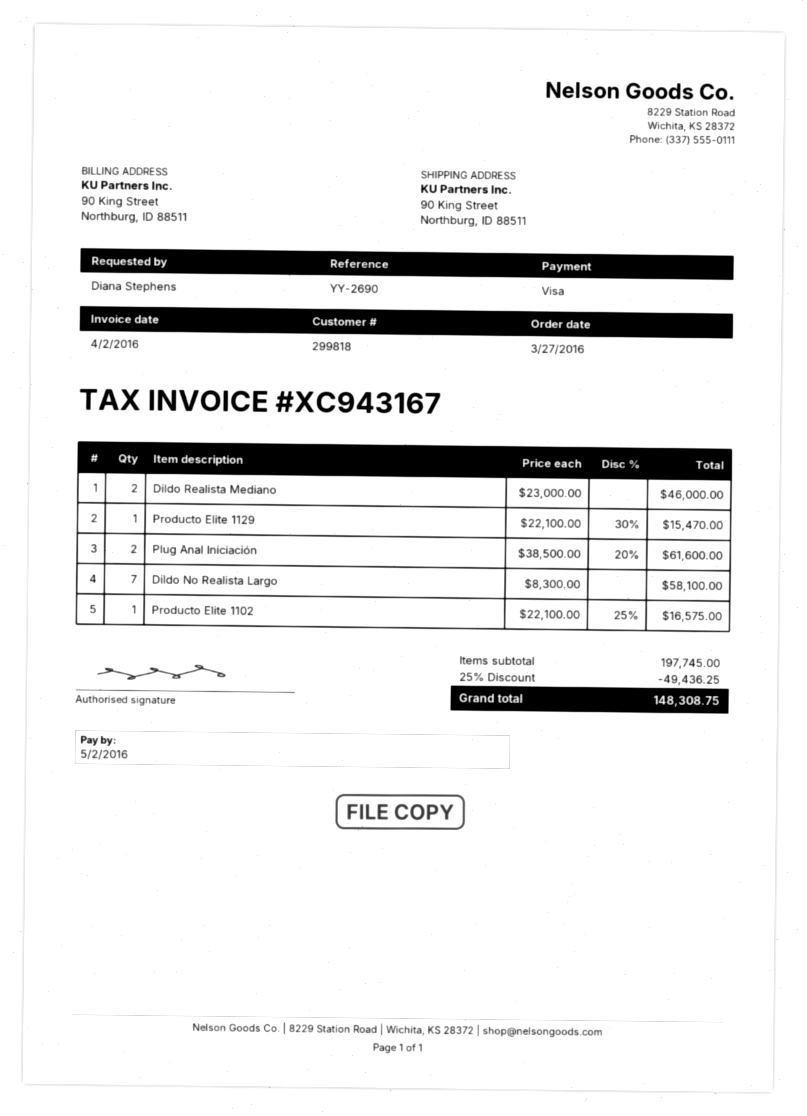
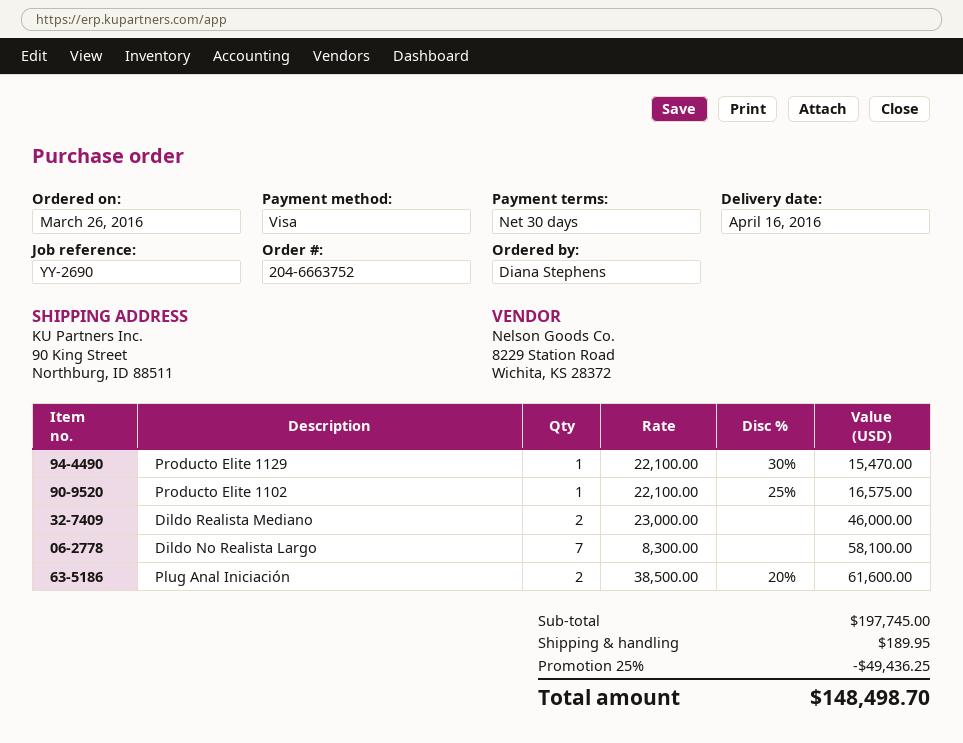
order date: 2016-03-27 -> 2016-03-26
shipping: none -> 189.95
total: 148308.75 -> 148498.70

